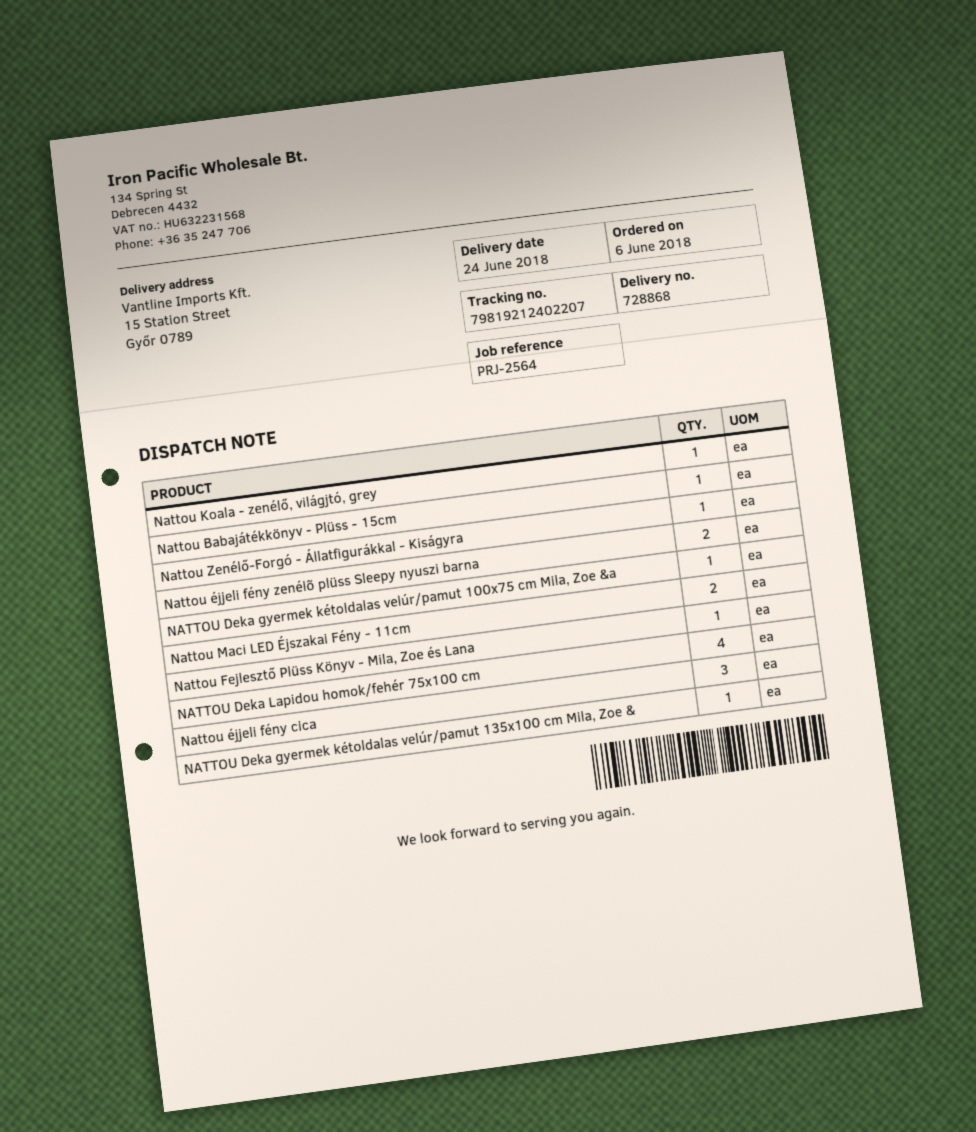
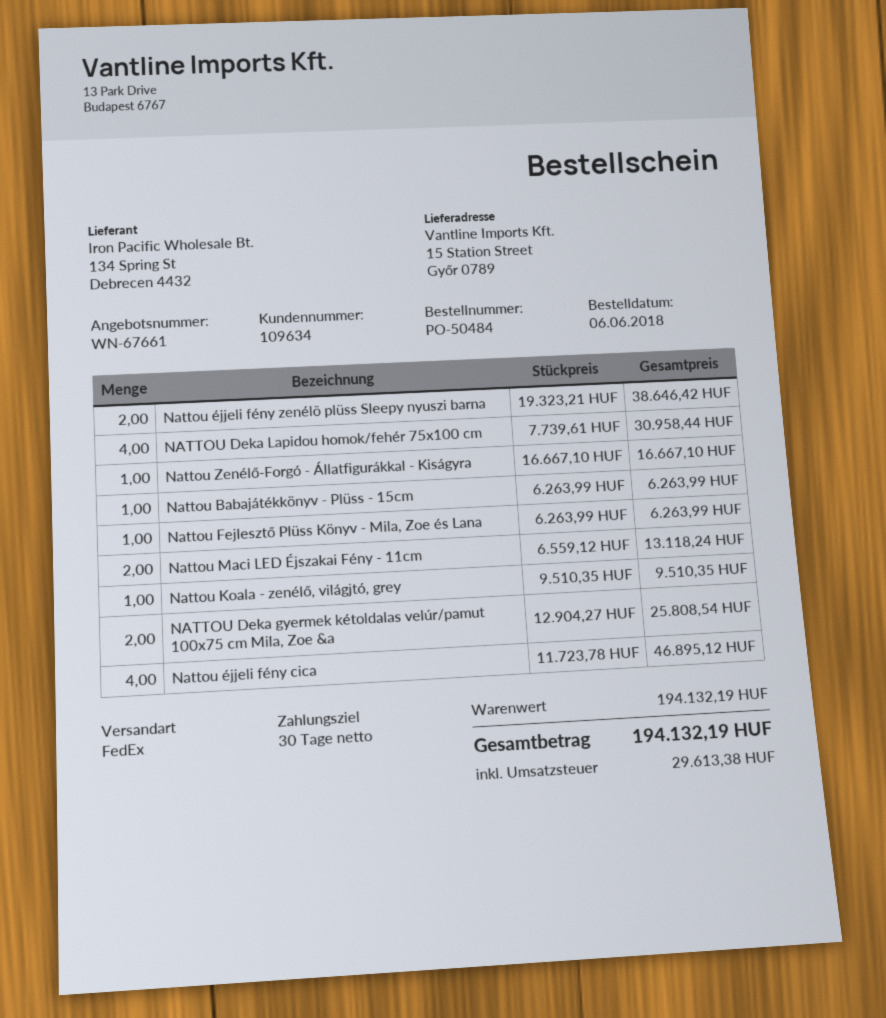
NATTOU Deka gyermek kétoldalas velúr/pamut 100x75 cm Mila, Zoe &a: 1 -> 2
Nattou éjjeli fény cica: 3 -> 4
NATTOU Deka gyermek kétoldalas velúr/pamut 135x100 cm Mila, Zoe &: 1 -> none

